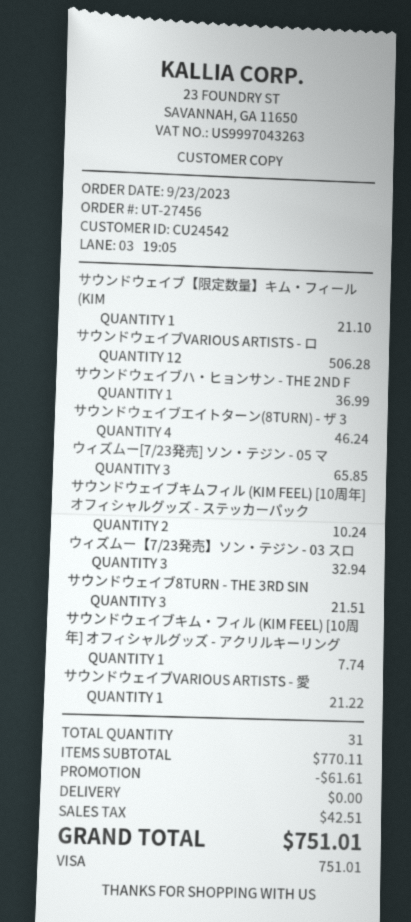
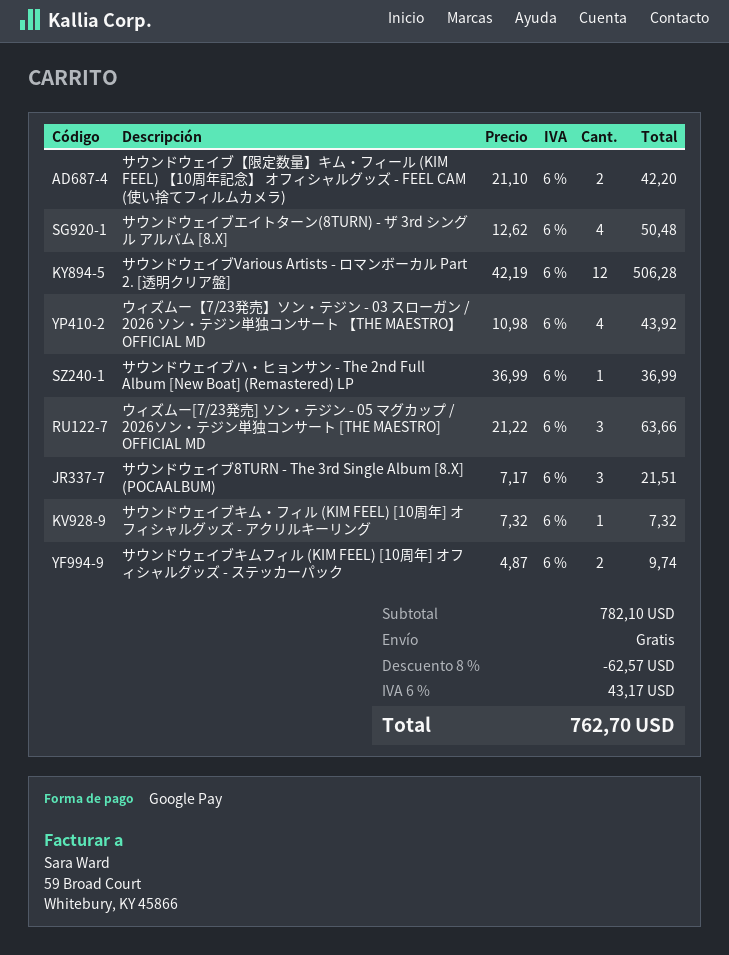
payment method: Visa -> Google Pay
サウンドウェイブ【限定数量】キム・フィール (KIM: 1 for 21.10 -> 2 for 42.20
サウンドウェイブエイトターン(8TURN) - ザ 3: 4 for 46.24 -> 4 for 50.48
ウィズムー[7/23発売] ソン・テジン - 05 マ: 3 for 65.85 -> 3 for 63.66
サウンドウェイブキムフィル (KIM FEEL) [10周年] オフィシャルグッズ - ステッカーパック: 2 for 10.24 -> 2 for 9.74
ウィズムー【7/23発売】ソン・テジン - 03 スロ: 3 for 32.94 -> 4 for 43.92
サウンドウェイブキム・フィル (KIM FEEL) [10周年] オフィシャルグッズ - アクリルキーリング: 1 for 7.74 -> 1 for 7.32
サウンドウェイブVARIOUS ARTISTS - 愛: 1 for 21.22 -> none
subtotal: 770.11 -> 782.10
discount: 61.61 -> 62.57
tax: 42.51 -> 43.17
total: 751.01 -> 762.70

